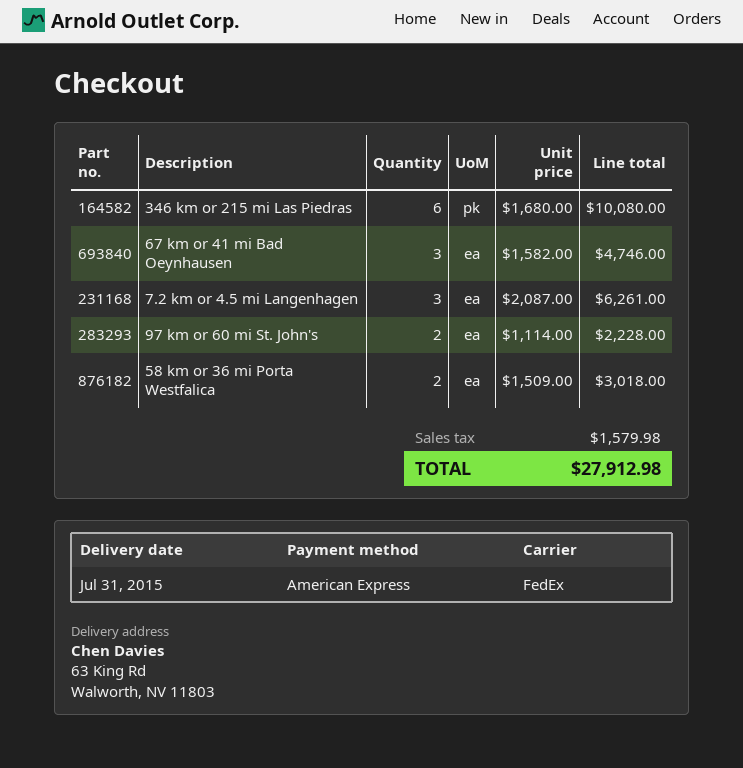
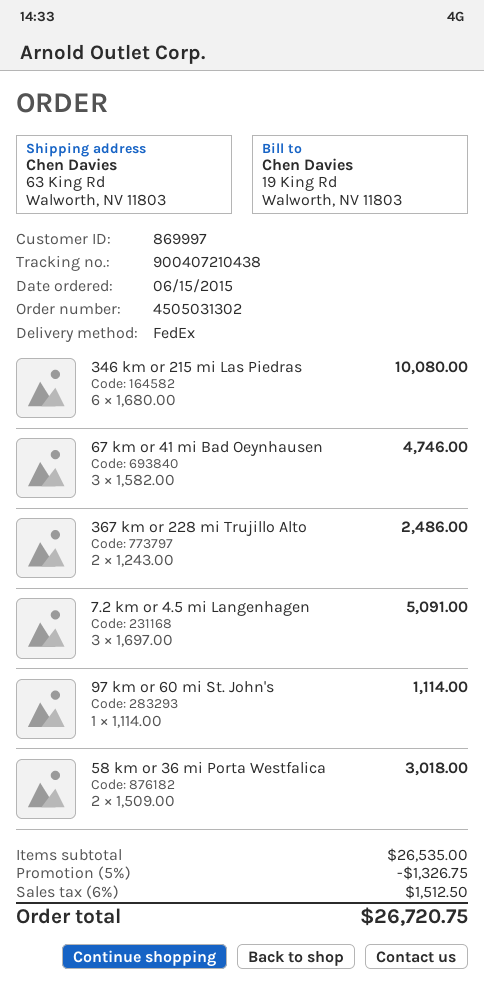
7.2 km or 4.5 mi Langenhagen: 3 x 2087.00 = 6261.00 -> 3 x 1697.00 = 5091.00
97 km or 60 mi St. John's: 2 x 1114.00 = 2228.00 -> 1 x 1114.00 = 1114.00
367 km or 228 mi Trujillo Alto: none -> 2 x 1243.00 = 2486.00
discount: none -> 5% = 1326.75
tax: 1579.98 -> 1512.50
total: 27912.98 -> 26720.75

